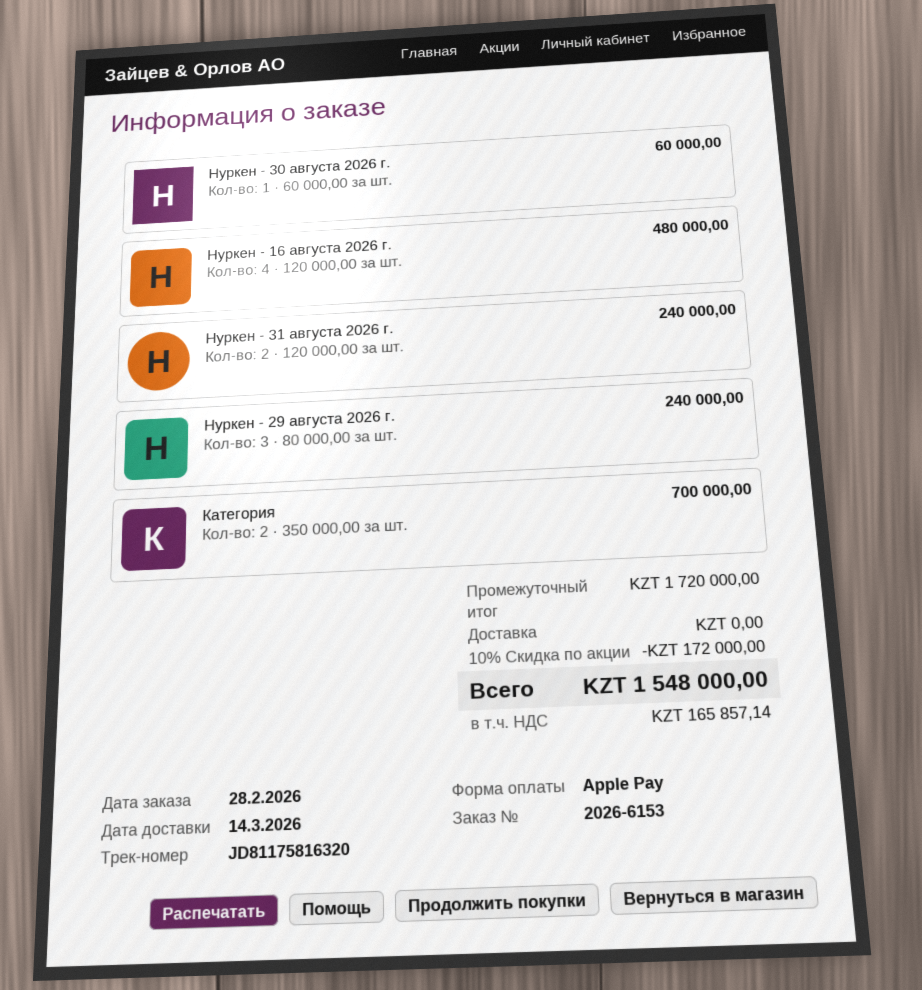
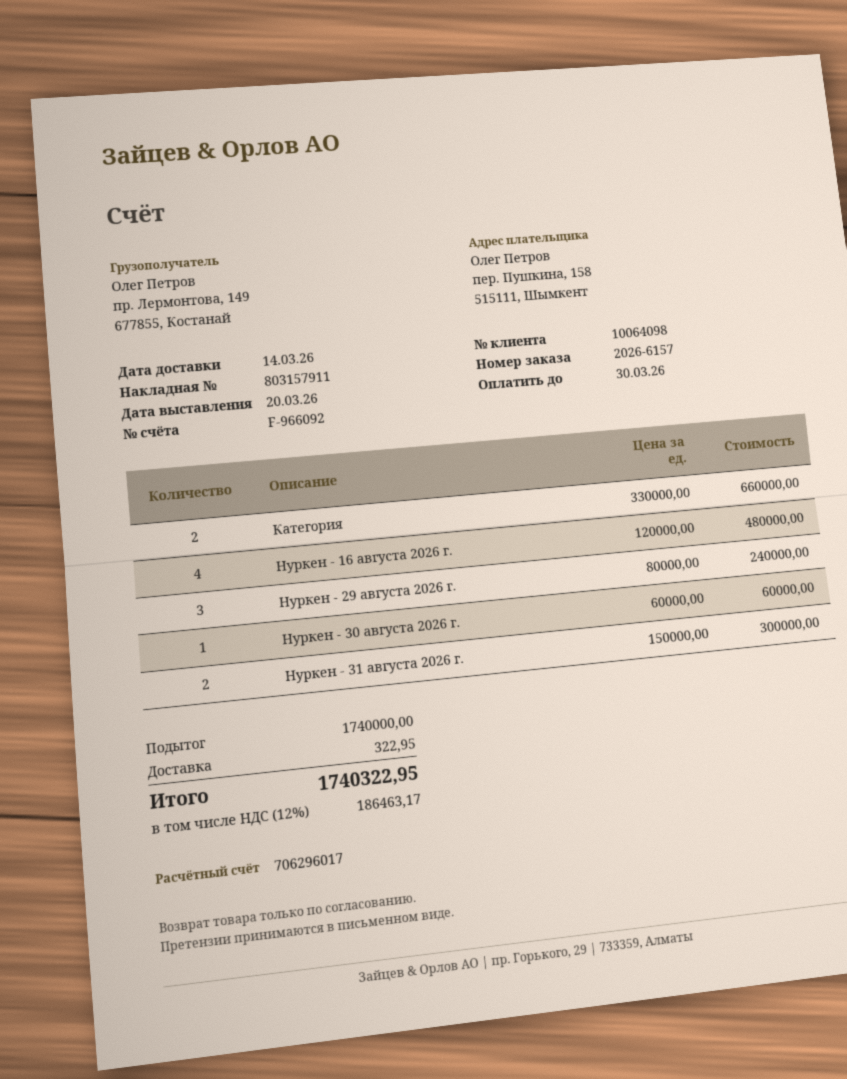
order number: 2026-6153 -> 2026-6157
Нуркен - 31 августа 2026 г.: 2 x 120000.00 = 240000.00 -> 2 x 150000.00 = 300000.00
Категория: 2 x 350000.00 = 700000.00 -> 2 x 330000.00 = 660000.00
subtotal: 1720000.00 -> 1740000.00
discount: 10% = 172000.00 -> none
shipping: 0.00 -> 322.95
tax: 165857.14 -> 186463.17
total: 1548000.00 -> 1740322.95

